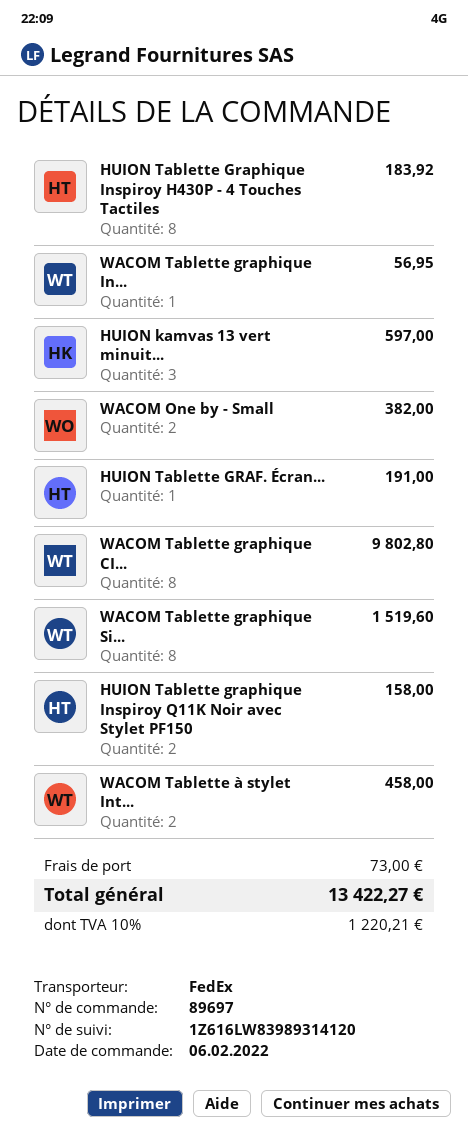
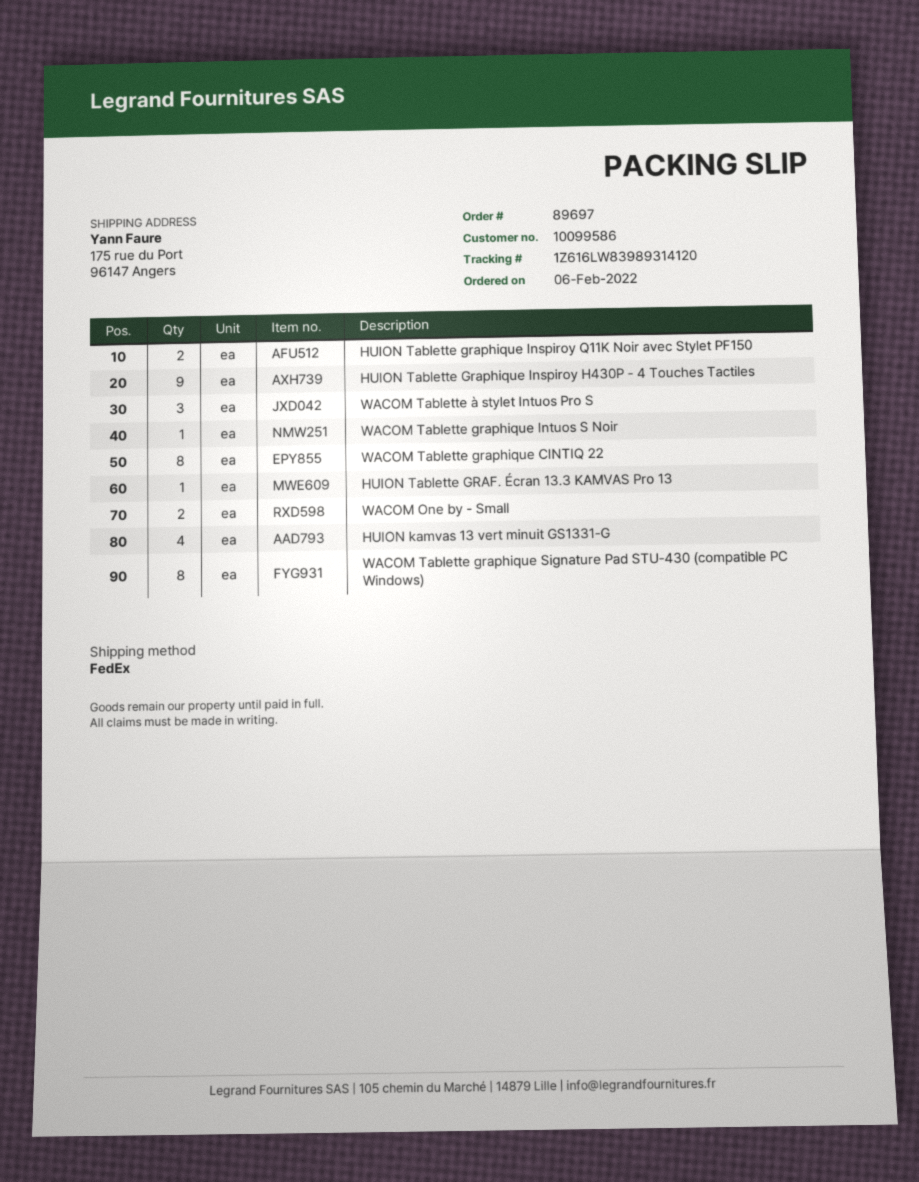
HUION Tablette Graphique Inspiroy H430P - 4 Touches Tactiles: 8 -> 9
HUION kamvas 13 vert minuit...: 3 -> 4
WACOM Tablette à stylet Int...: 2 -> 3

